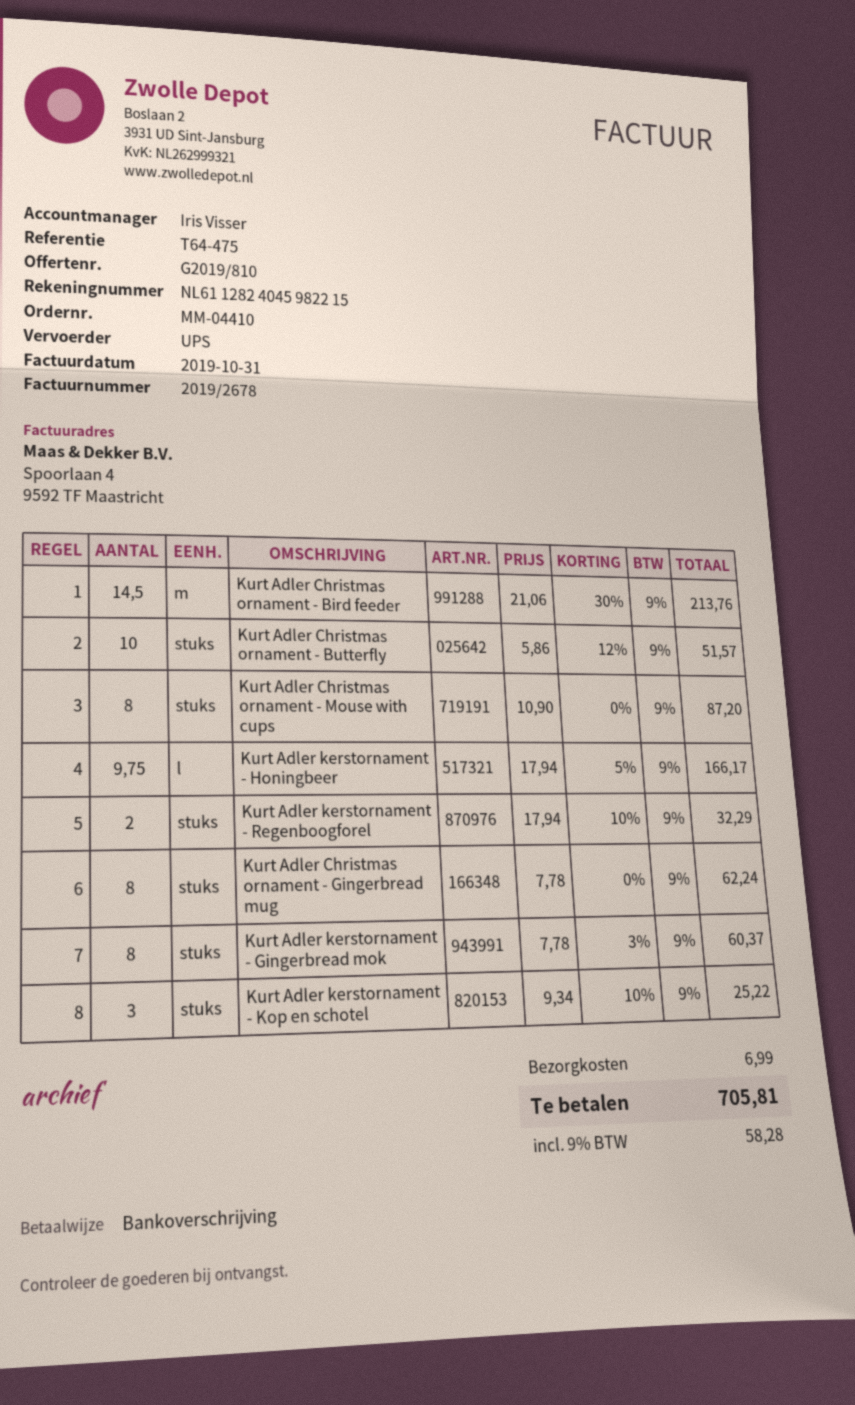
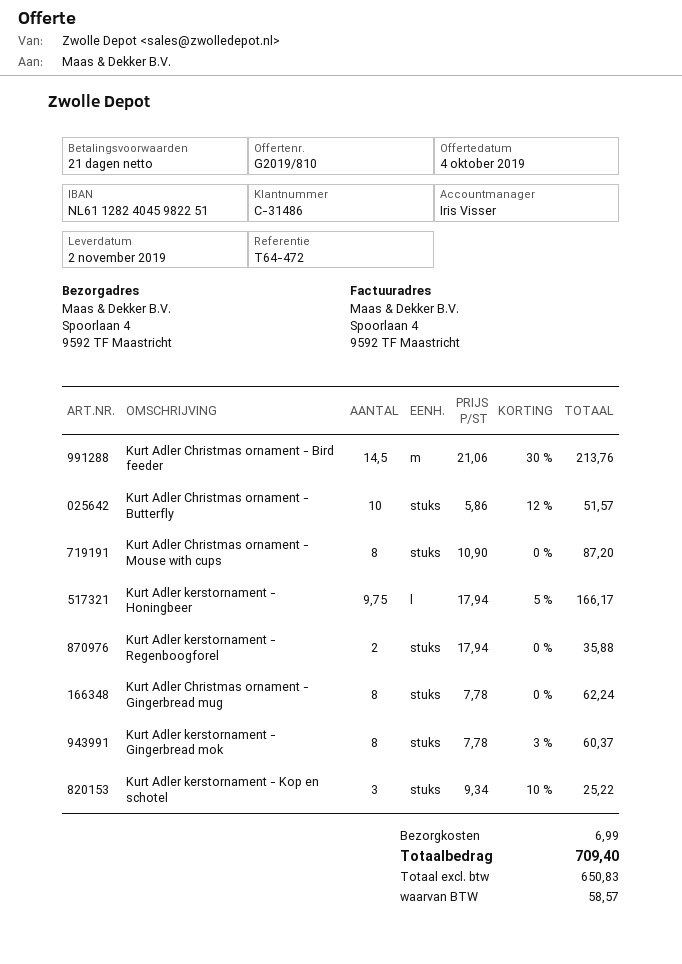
reference: T64-475 -> T64-472
bank account: NL6112824045982215 -> NL6112824045982251
Kurt Adler kerstornament - Regenboogforel: 2 x 17.94 - 10% = 32.29 -> 2 x 17.94 = 35.88
tax: 58.28 -> 58.57
total: 705.81 -> 709.40

